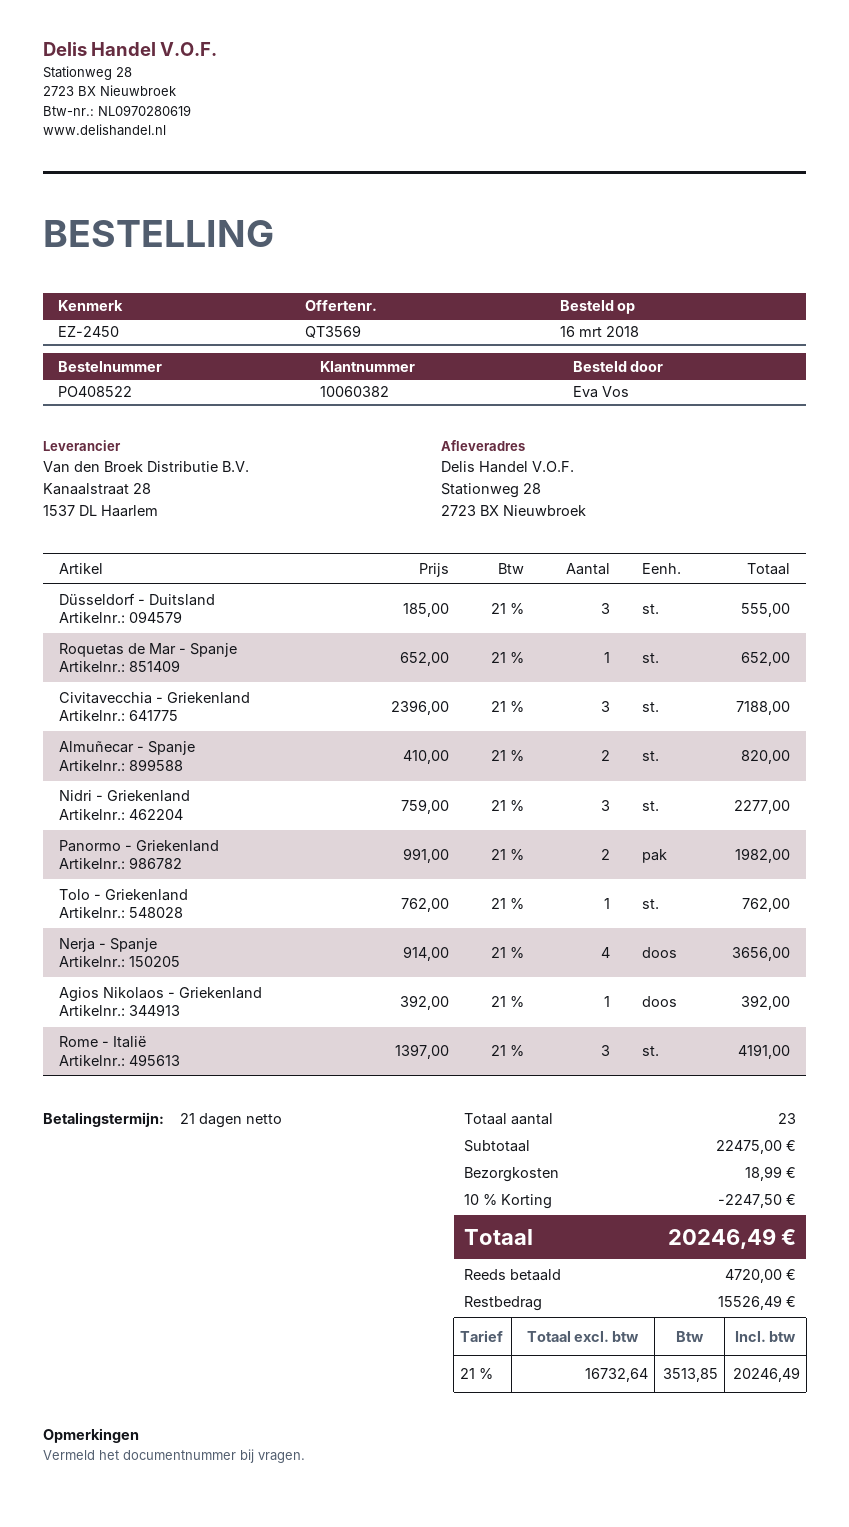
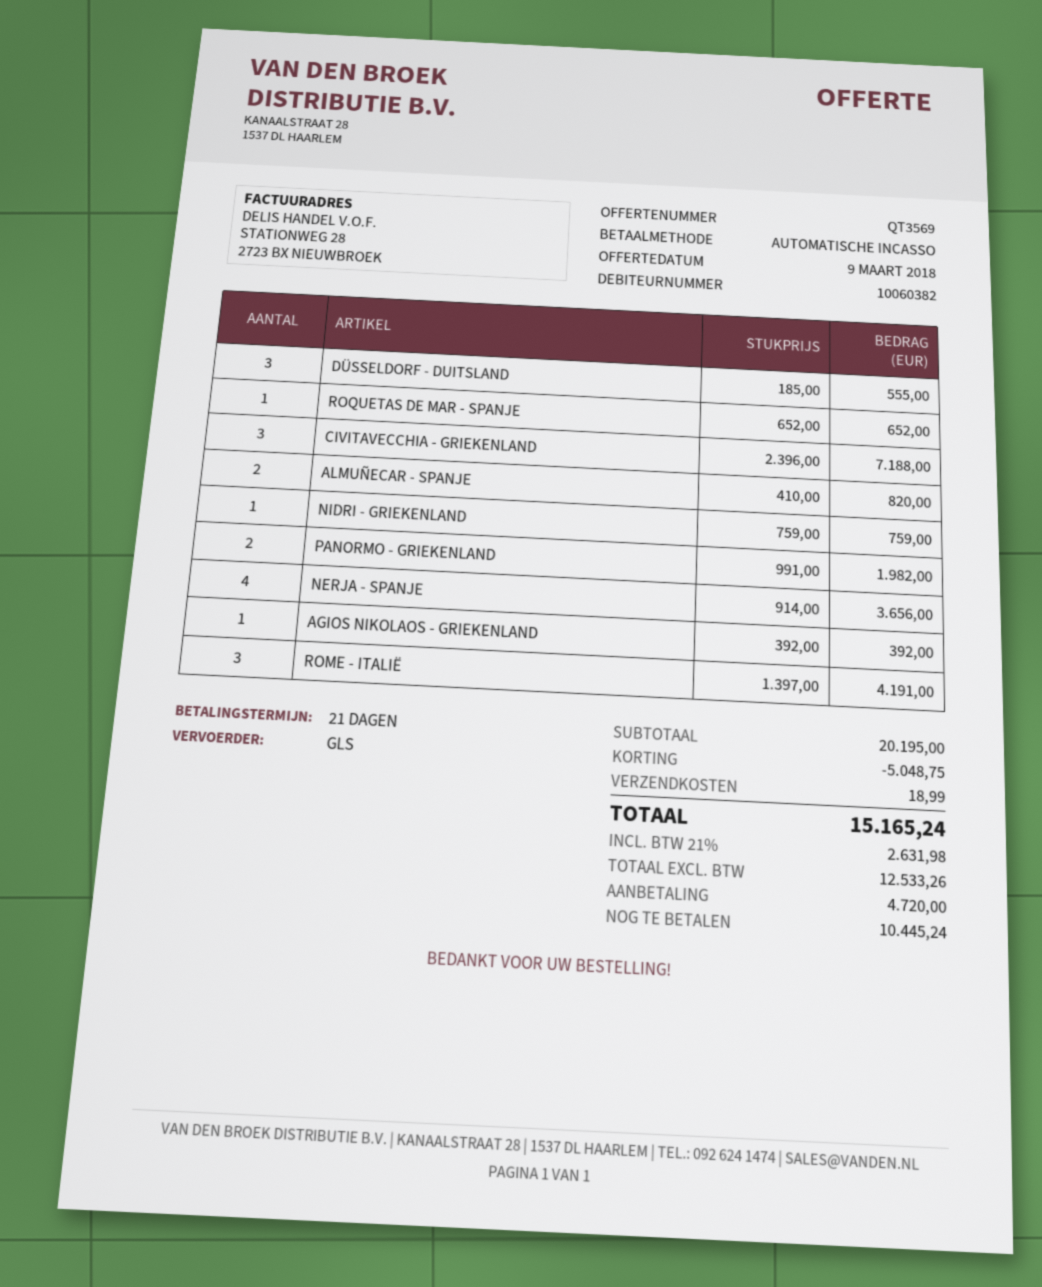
Nidri - Griekenland: 3 x 759.00 = 2277.00 -> 1 x 759.00 = 759.00
Tolo - Griekenland: 1 x 762.00 = 762.00 -> none
subtotal: 22475.00 -> 20195.00
discount: 2247.50 -> 5048.75
net: 16732.64 -> 12533.26
tax: 21% = 3513.85 -> 21% = 2631.98
total: 20246.49 -> 15165.24
balance: 15526.49 -> 10445.24

